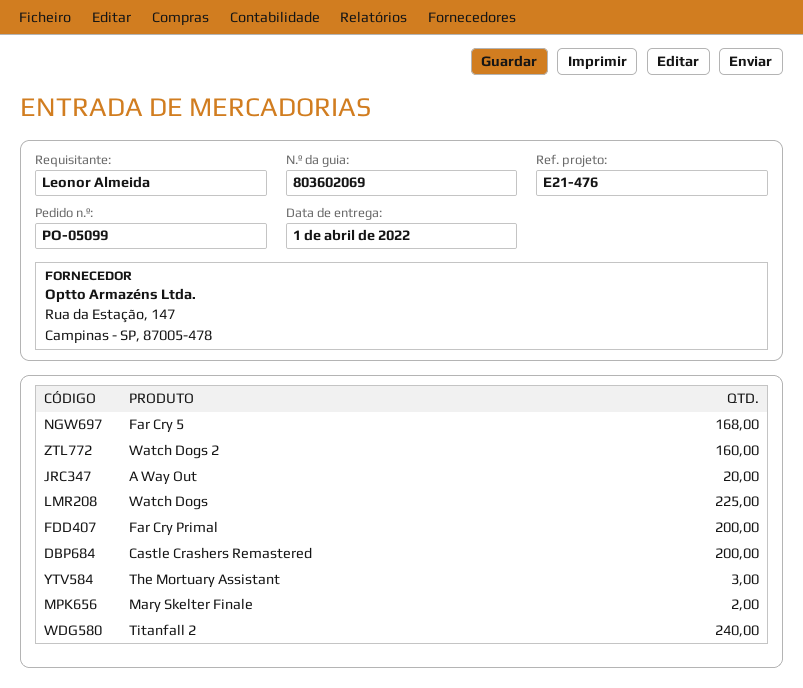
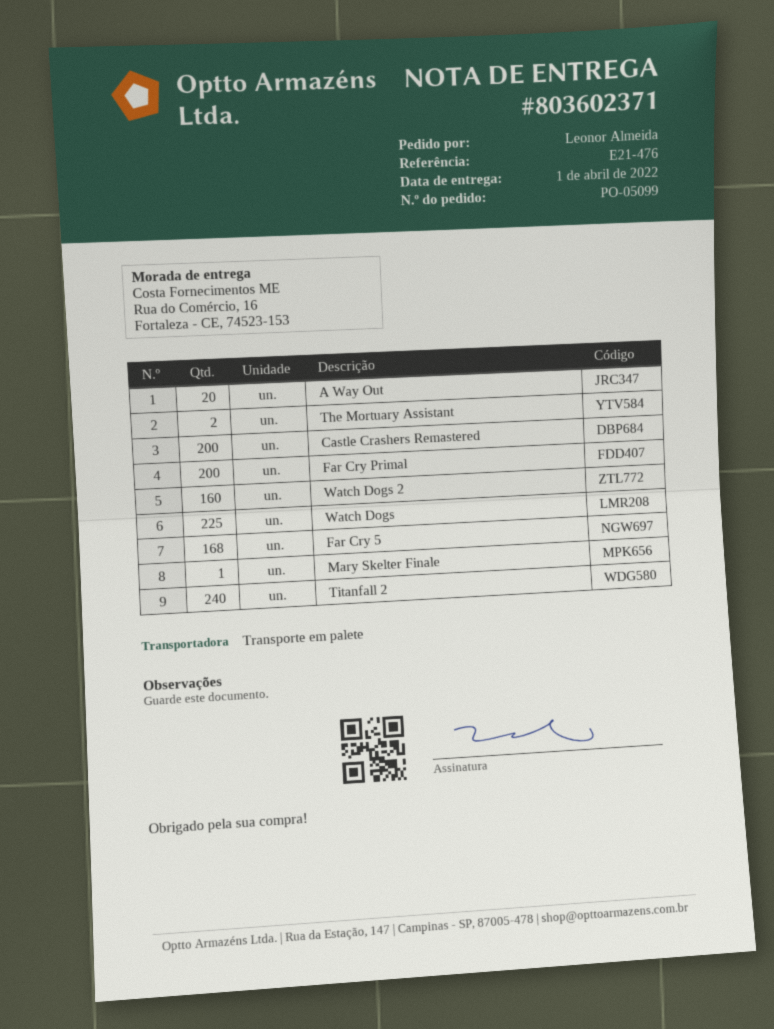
delivery note number: 803602069 -> 803602371
The Mortuary Assistant: 3 -> 2
Mary Skelter Finale: 2 -> 1

